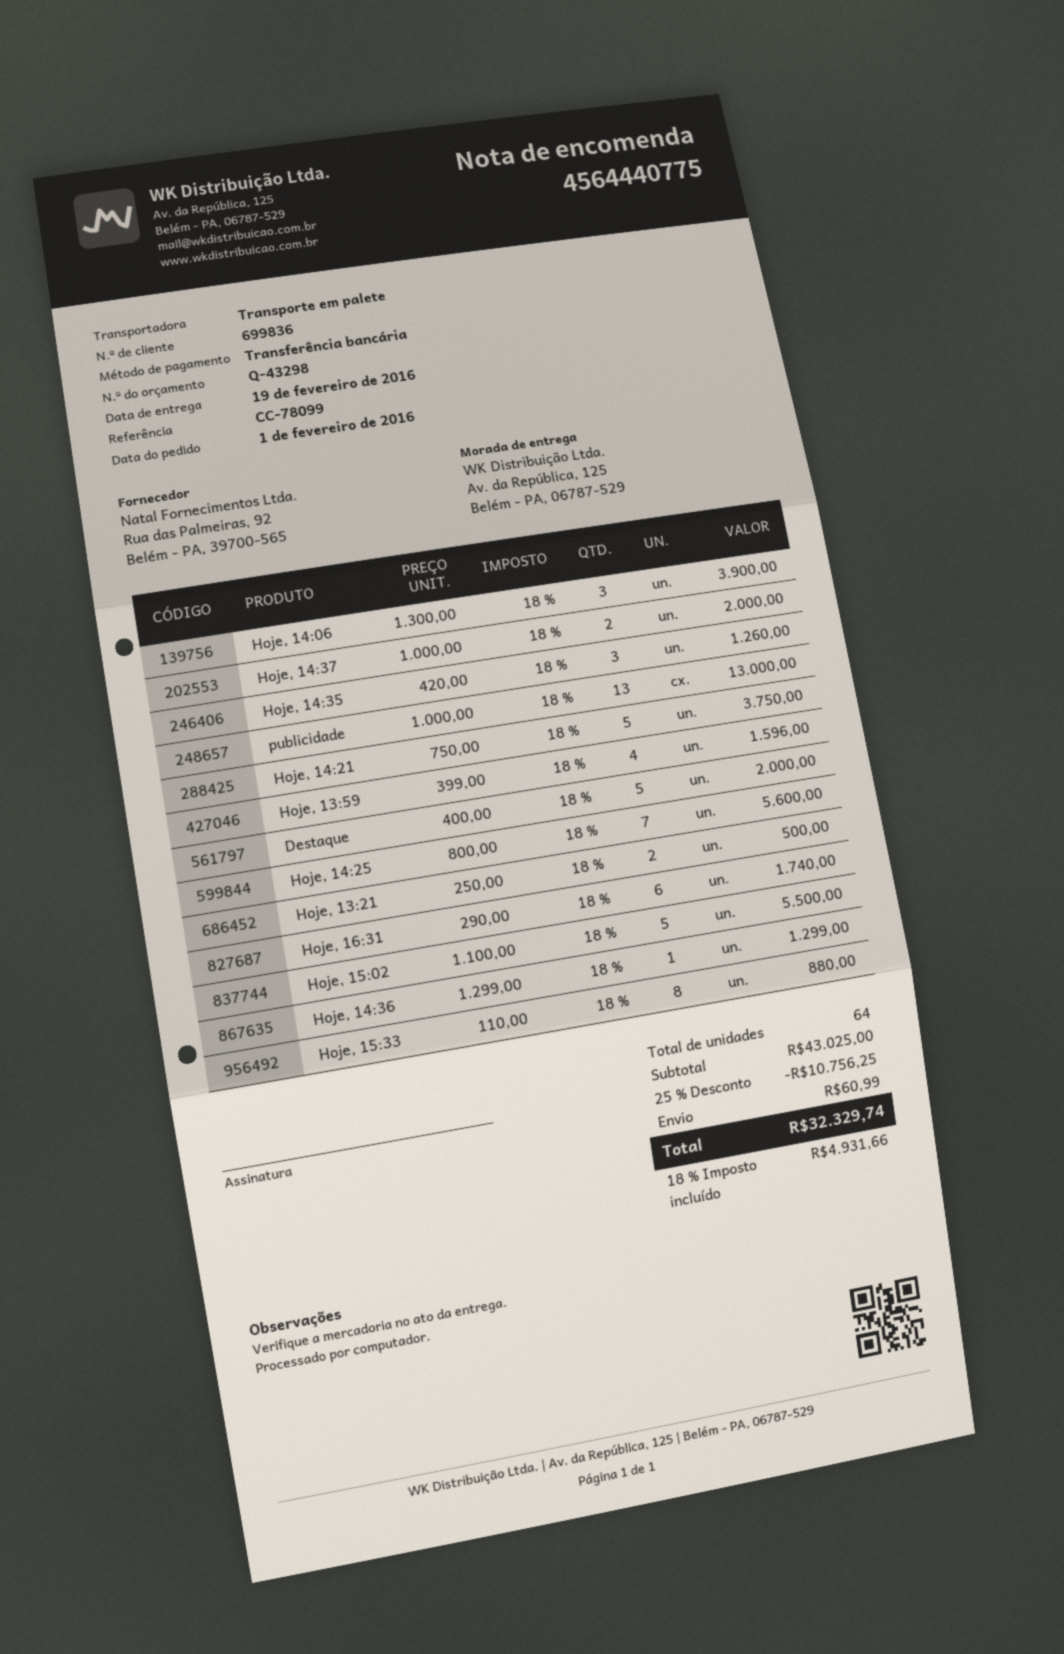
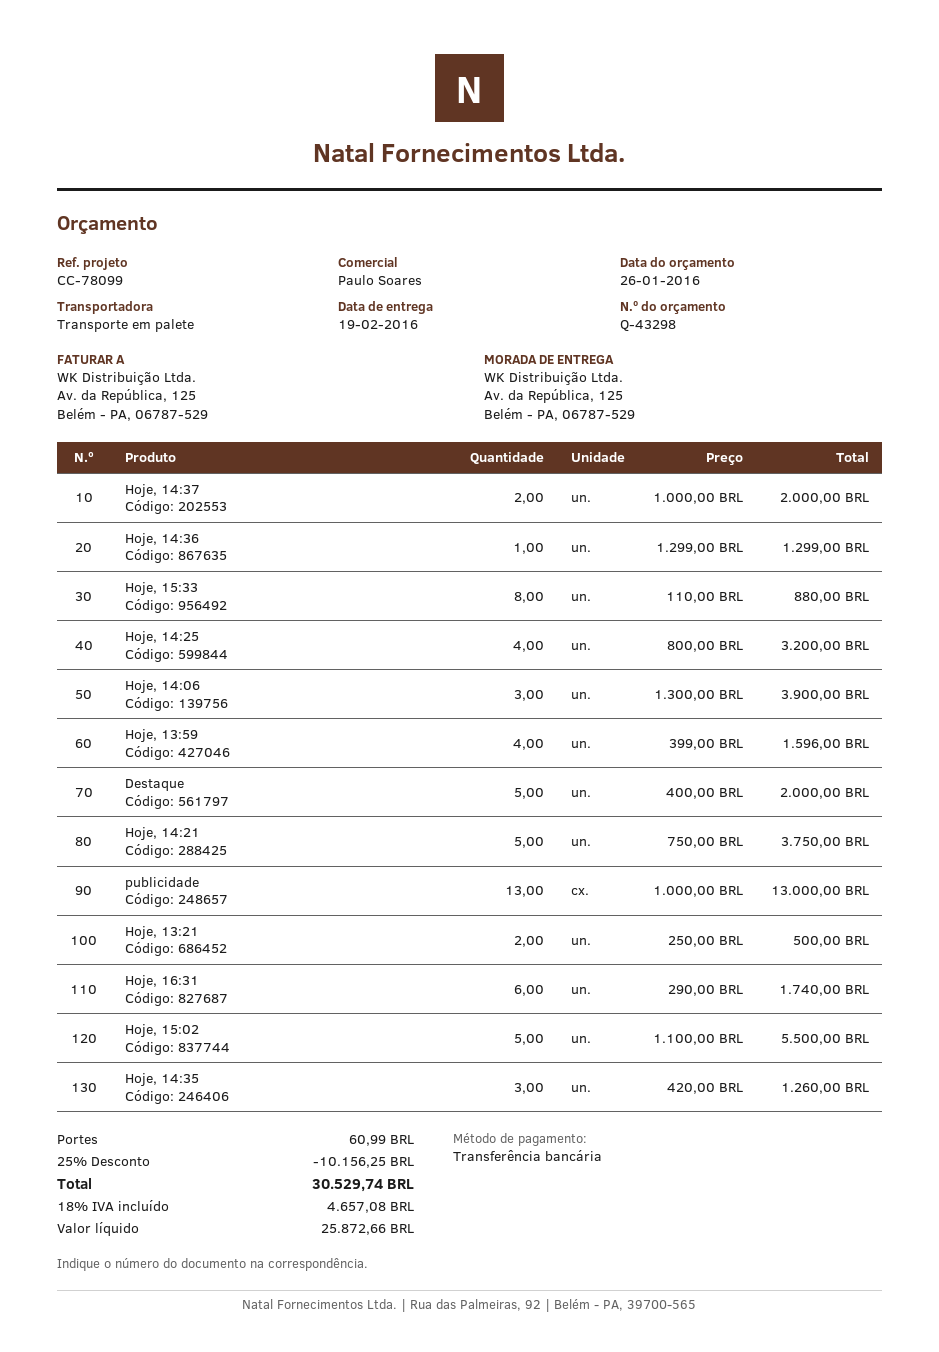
Hoje, 14:25: 7 x 800.00 = 5600.00 -> 4 x 800.00 = 3200.00
discount: 25% = 10756.25 -> 25% = 10156.25
tax: 18% = 4931.66 -> 18% = 4657.08
total: 32329.74 -> 30529.74

